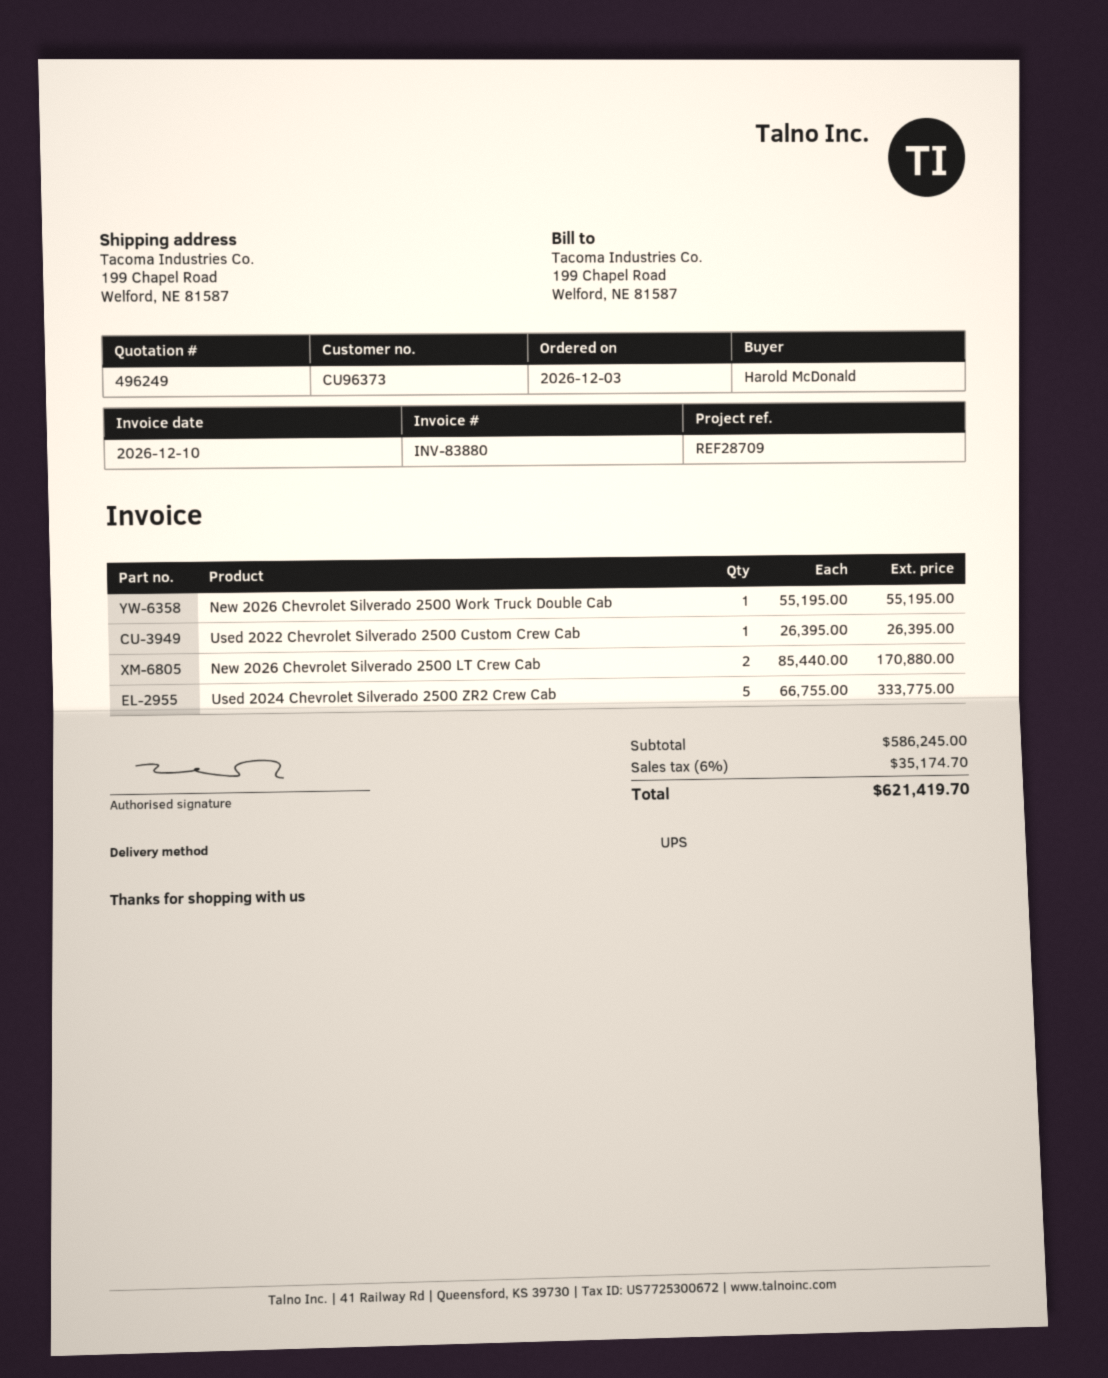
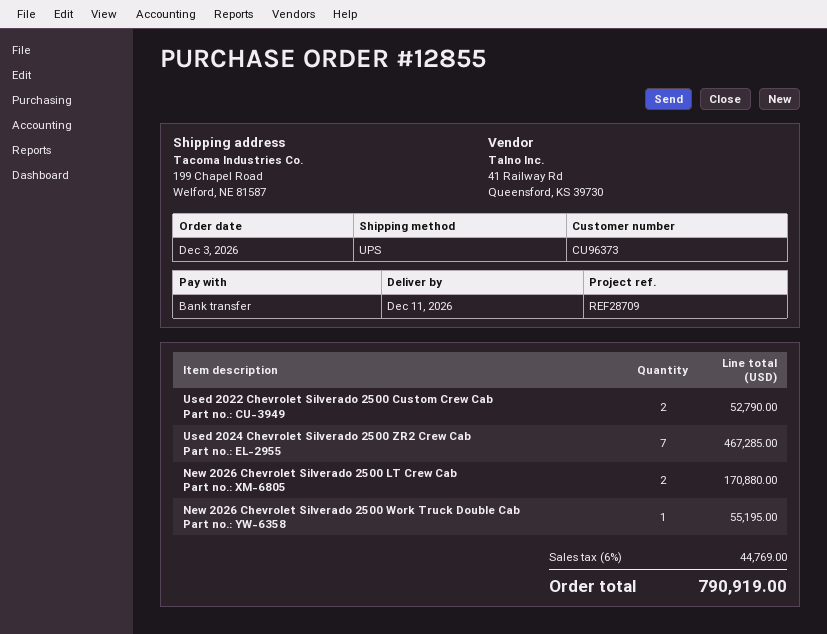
Used 2022 Chevrolet Silverado 2500 Custom Crew Cab: 1 for 26395.00 -> 2 for 52790.00
Used 2024 Chevrolet Silverado 2500 ZR2 Crew Cab: 5 for 333775.00 -> 7 for 467285.00
tax: 6% = 35174.70 -> 6% = 44769.00
total: 621419.70 -> 790919.00

